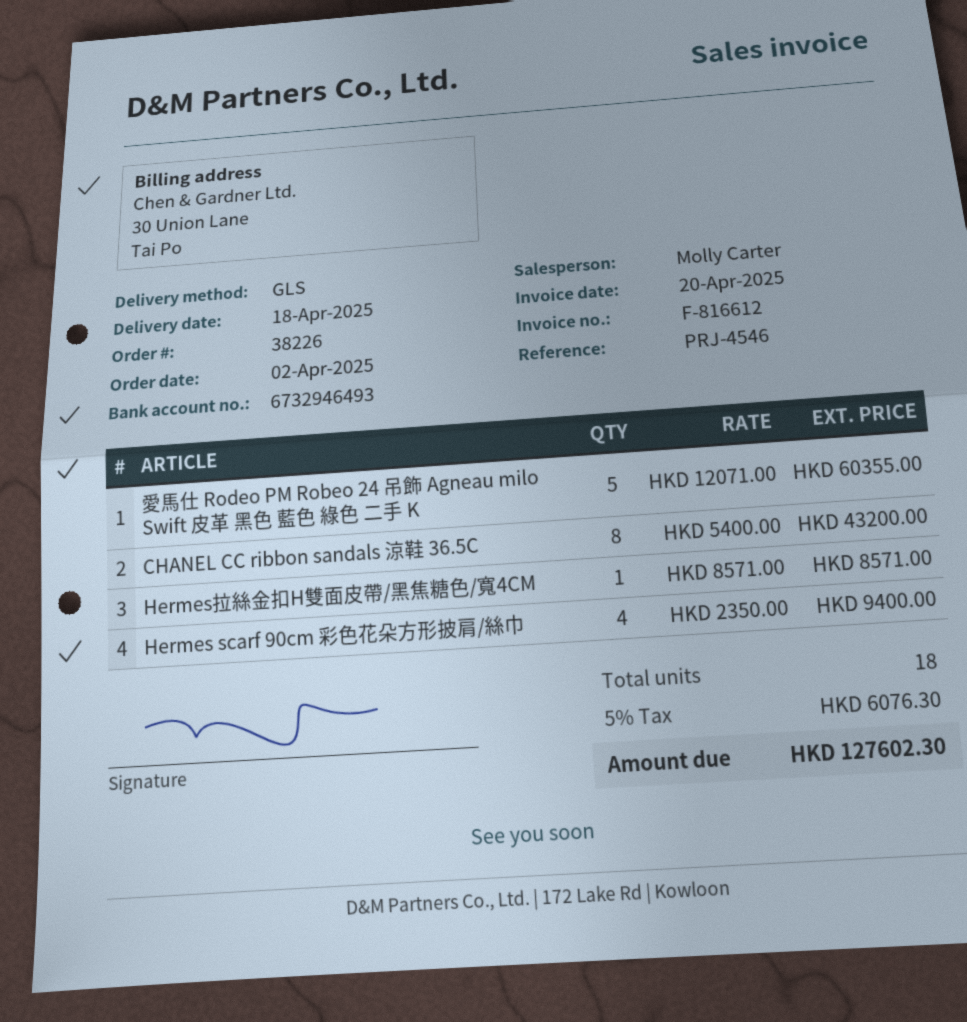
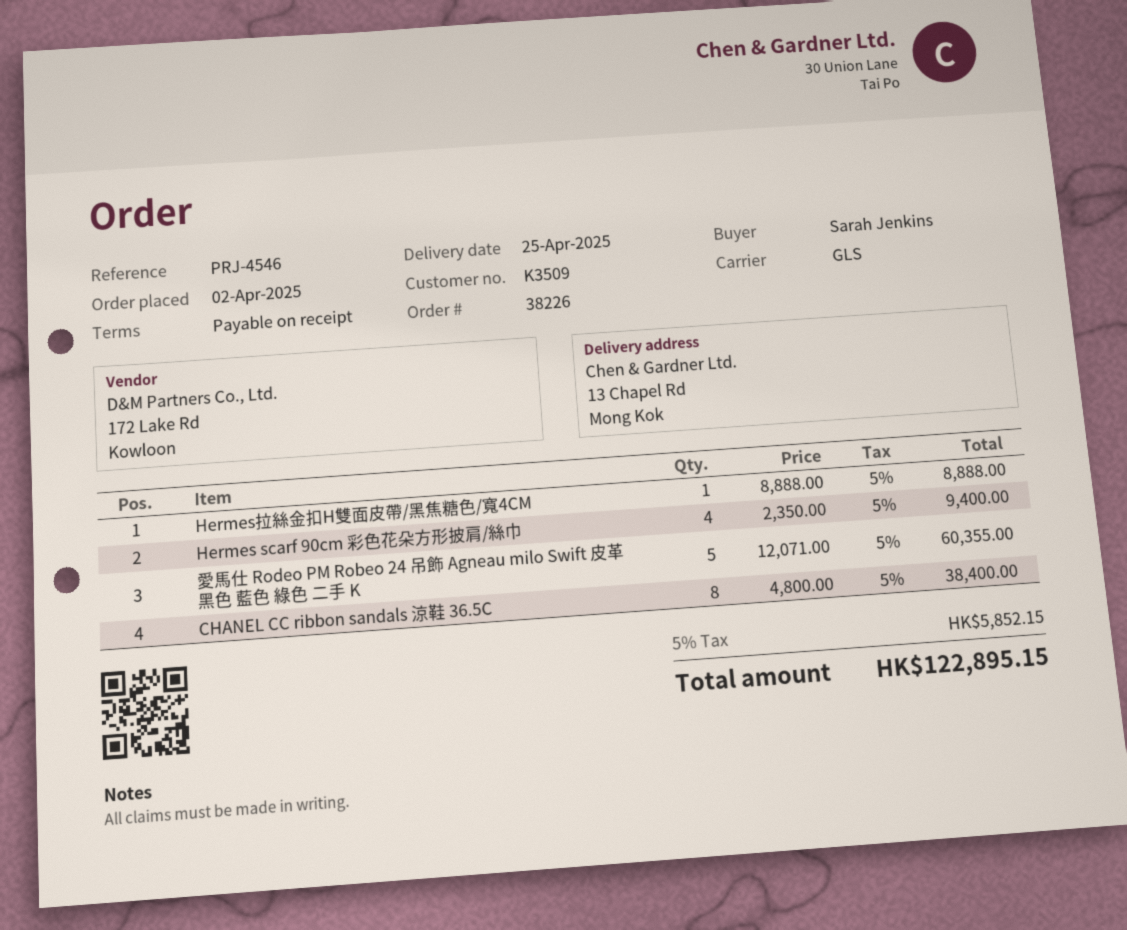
delivery date: 2025-04-18 -> 2025-04-25
CHANEL CC ribbon sandals 涼鞋 36.5C: 8 x 5400.00 = 43200.00 -> 8 x 4800.00 = 38400.00
Hermes拉絲金扣H雙面皮帶/黑焦糖色/寬4CM: 1 x 8571.00 = 8571.00 -> 1 x 8888.00 = 8888.00
tax: 5% = 6076.30 -> 5% = 5852.15
total: 127602.30 -> 122895.15

